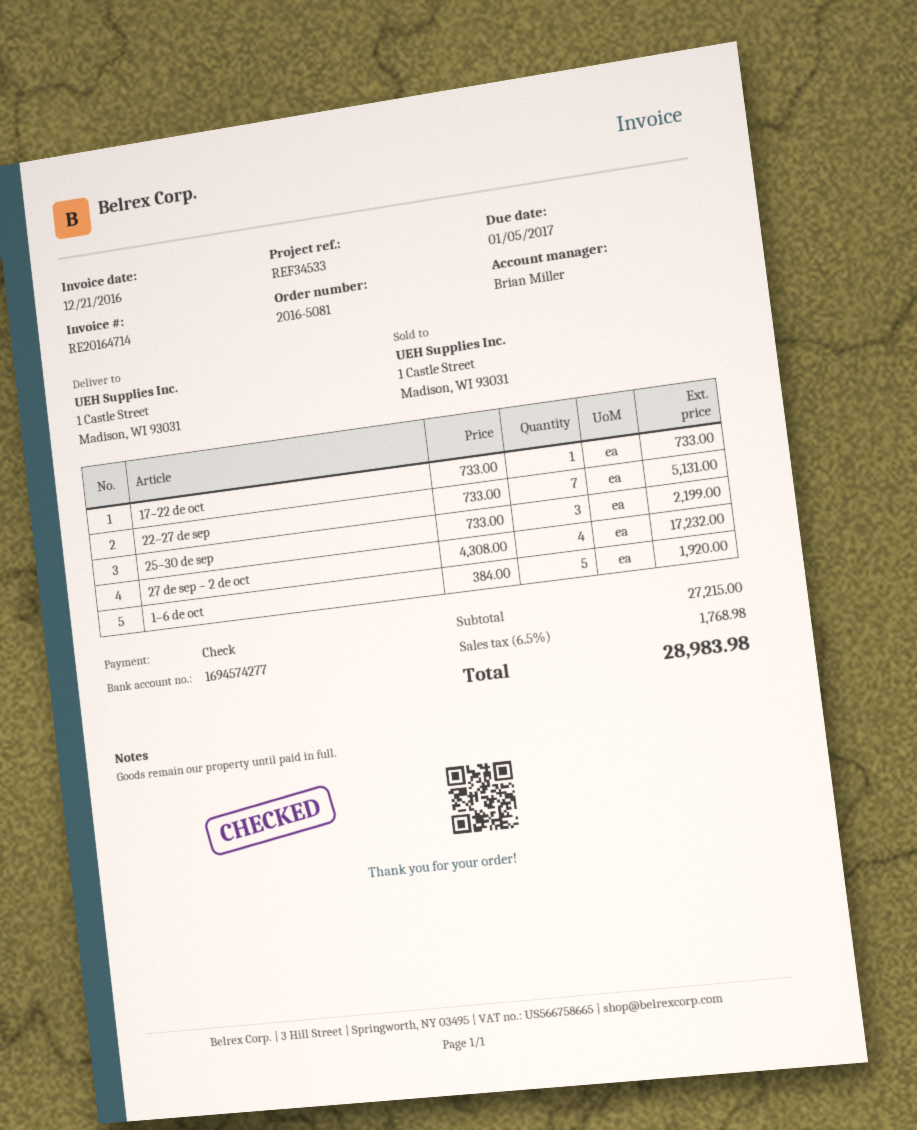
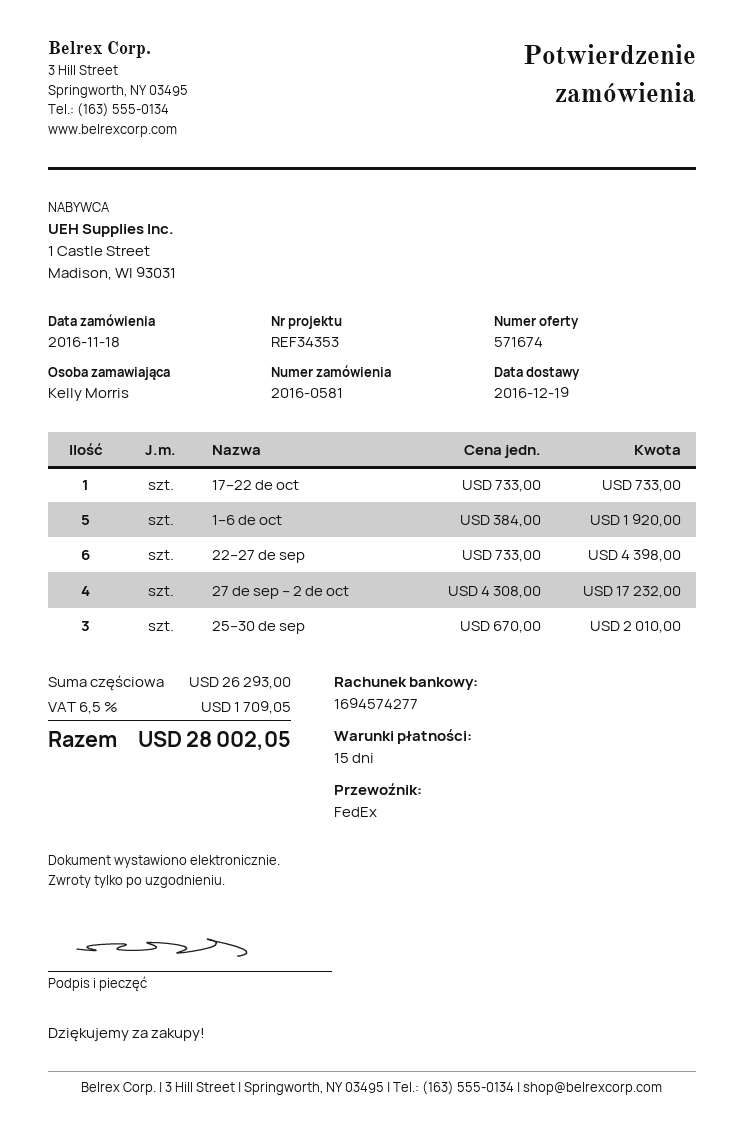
order number: 2016-5081 -> 2016-0581
reference: REF34533 -> REF34353
22–27 de sep: 7 x 733.00 = 5131.00 -> 6 x 733.00 = 4398.00
25–30 de sep: 3 x 733.00 = 2199.00 -> 3 x 670.00 = 2010.00
subtotal: 27215.00 -> 26293.00
tax: 6.5% = 1768.98 -> 6.5% = 1709.05
total: 28983.98 -> 28002.05

